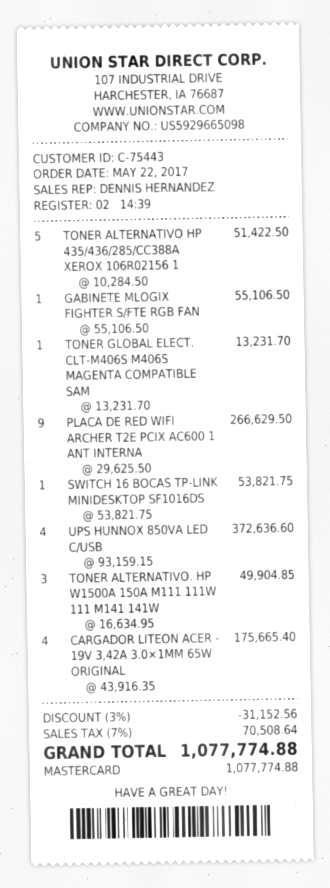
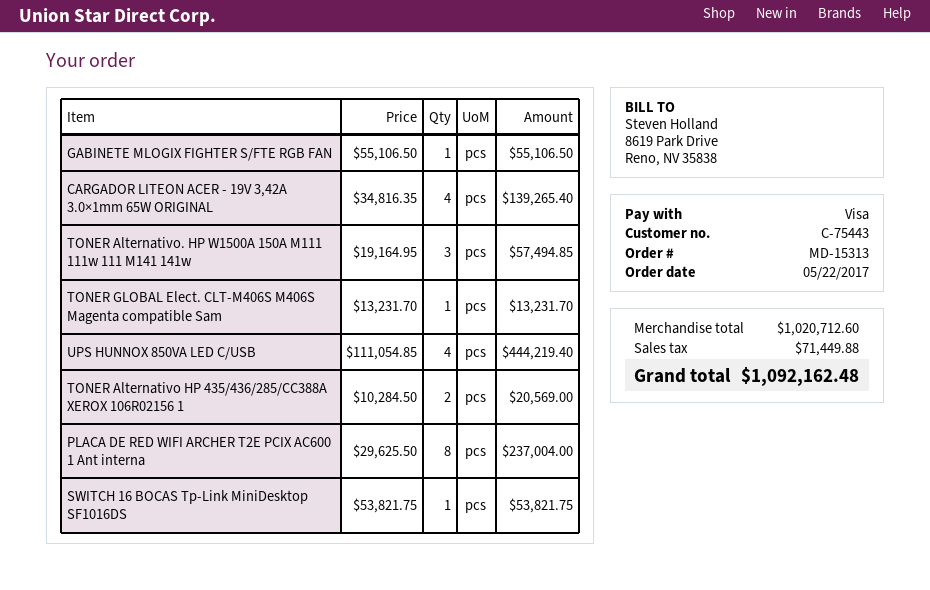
payment method: Mastercard -> Visa
TONER ALTERNATIVO HP 435/436/285/CC388A XEROX 106R02156 1: 5 x 10284.50 = 51422.50 -> 2 x 10284.50 = 20569.00
PLACA DE RED WIFI ARCHER T2E PCIX AC600 1 ANT INTERNA: 9 x 29625.50 = 266629.50 -> 8 x 29625.50 = 237004.00
UPS HUNNOX 850VA LED C/USB: 4 x 93159.15 = 372636.60 -> 4 x 111054.85 = 444219.40
TONER ALTERNATIVO. HP W1500A 150A M111 111W 111 M141 141W: 3 x 16634.95 = 49904.85 -> 3 x 19164.95 = 57494.85
CARGADOR LITEON ACER - 19V 3,42A 3.0×1MM 65W ORIGINAL: 4 x 43916.35 = 175665.40 -> 4 x 34816.35 = 139265.40
discount: 3% = 31152.56 -> none
tax: 70508.64 -> 71449.88
total: 1077774.88 -> 1092162.48

